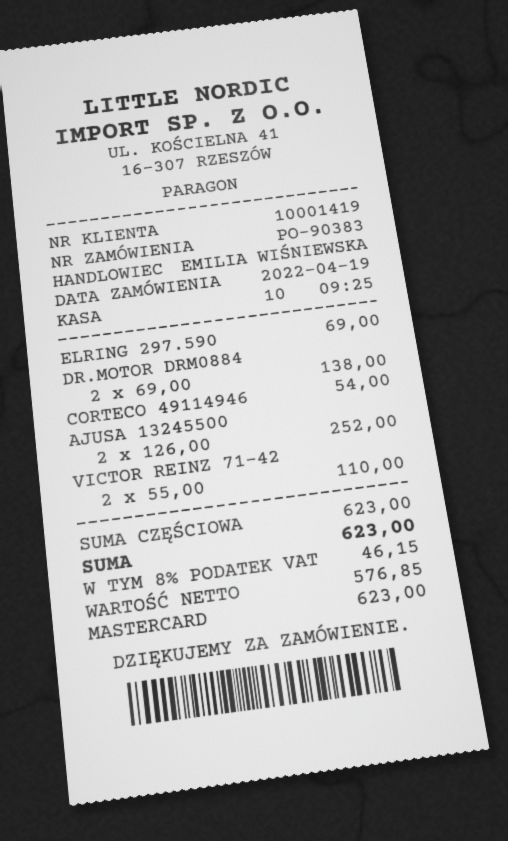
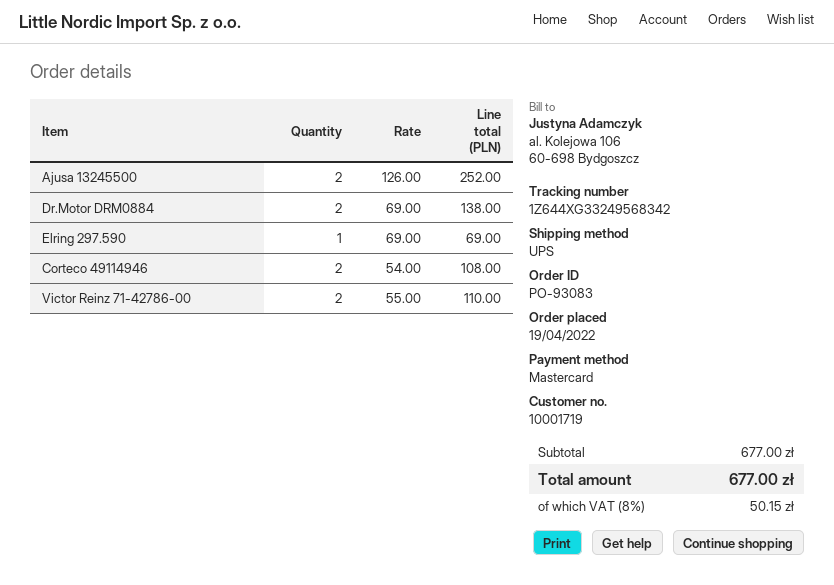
order number: PO-90383 -> PO-93083
customer number: 10001419 -> 10001719
CORTECO 49114946: 1 x 54.00 = 54.00 -> 2 x 54.00 = 108.00
subtotal: 623.00 -> 677.00
tax: 8% = 46.15 -> 8% = 50.15
total: 623.00 -> 677.00

